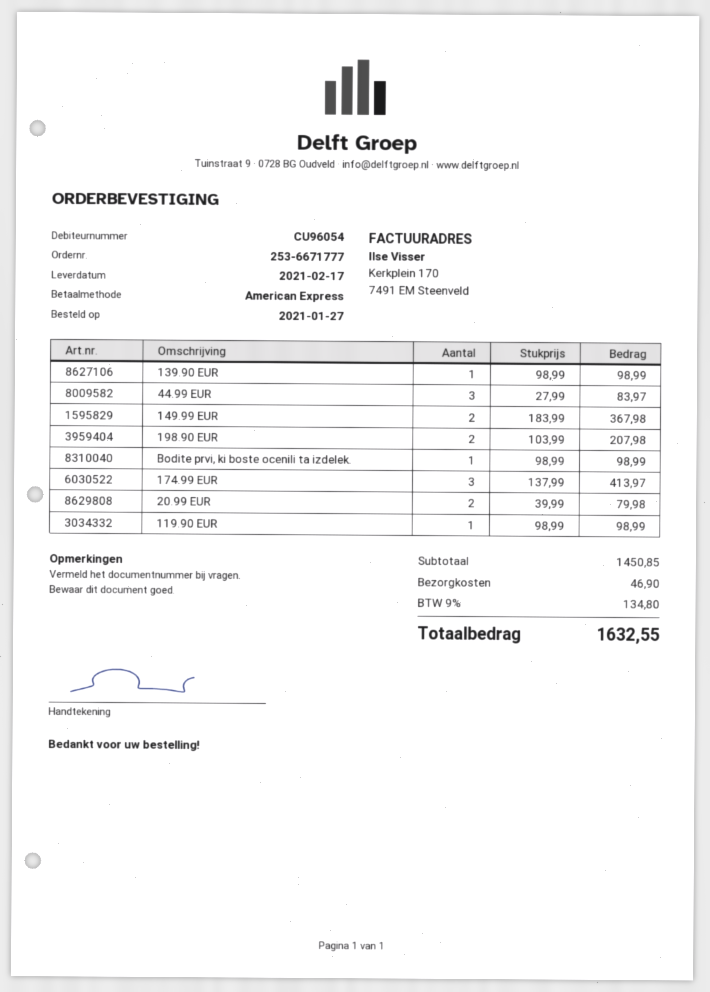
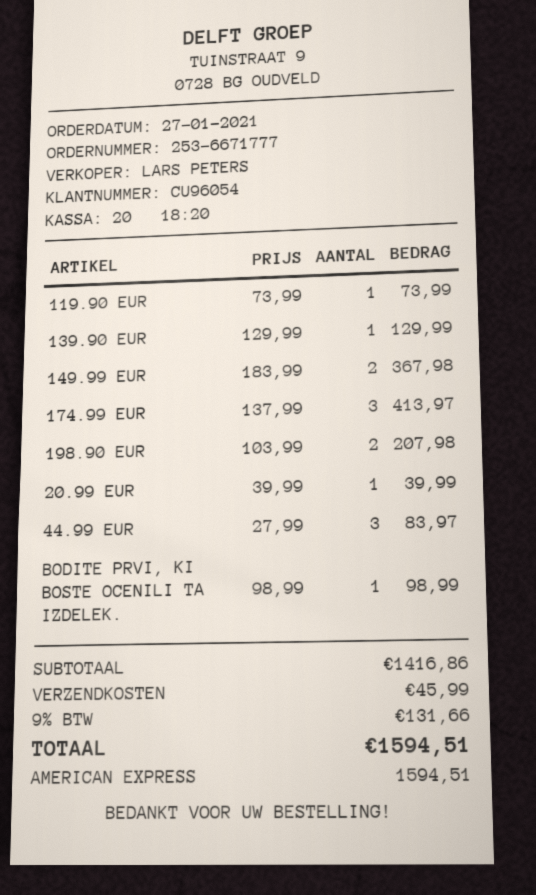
139.90 EUR: 1 x 98.99 = 98.99 -> 1 x 129.99 = 129.99
20.99 EUR: 2 x 39.99 = 79.98 -> 1 x 39.99 = 39.99
119.90 EUR: 1 x 98.99 = 98.99 -> 1 x 73.99 = 73.99
subtotal: 1450.85 -> 1416.86
shipping: 46.90 -> 45.99
tax: 9% = 134.80 -> 9% = 131.66
total: 1632.55 -> 1594.51

